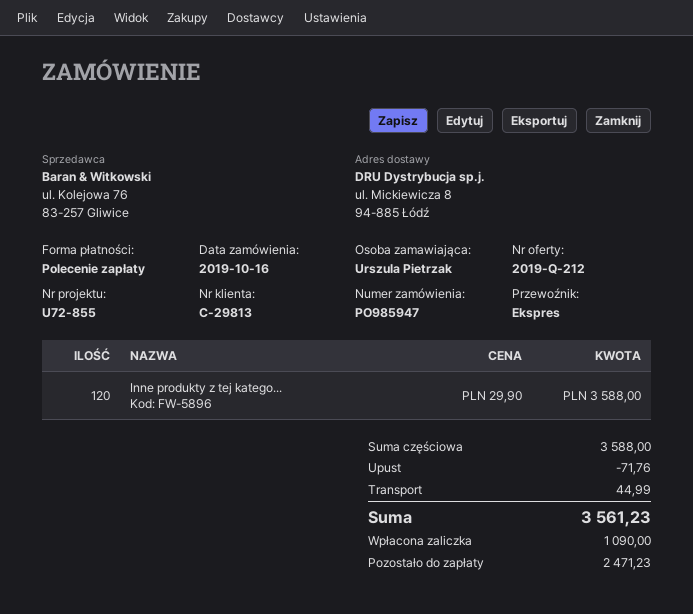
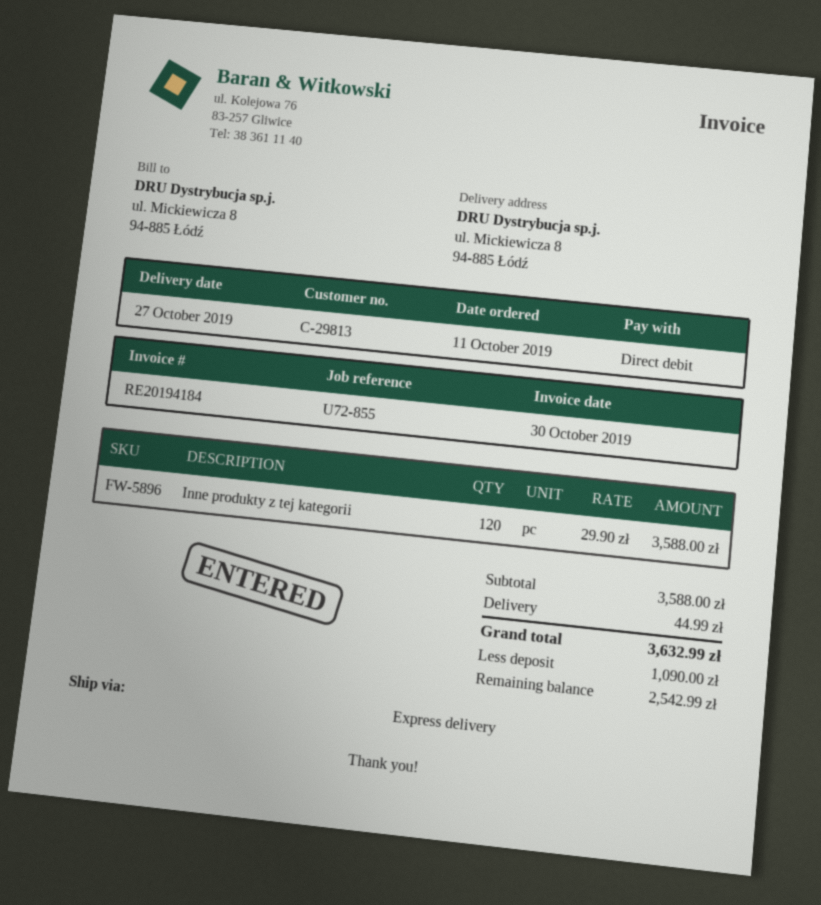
order date: 2019-10-16 -> 2019-10-11
discount: 71.76 -> none
total: 3561.23 -> 3632.99
balance: 2471.23 -> 2542.99

